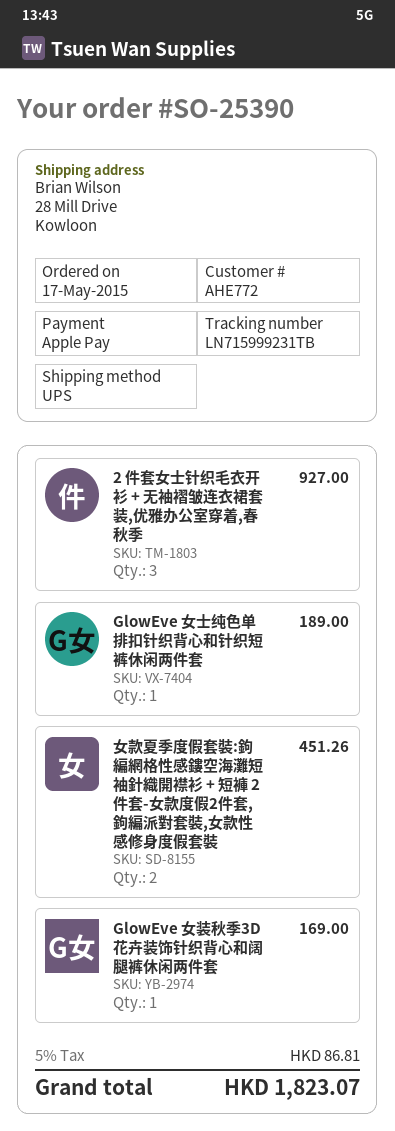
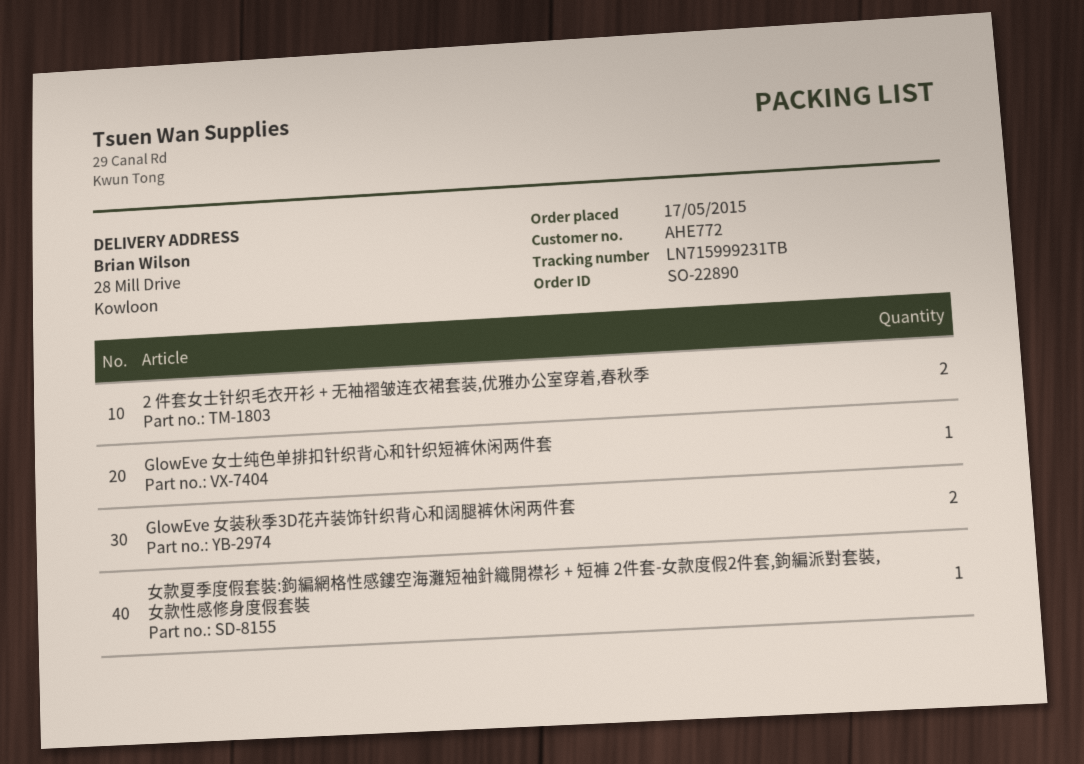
order number: SO-25390 -> SO-22890
2 件套女士针织毛衣开衫 + 无袖褶皱连衣裙套装,优雅办公室穿着,春秋季: 3 -> 2
女款夏季度假套裝:鉤編網格性感鏤空海灘短袖針織開襟衫 + 短褲 2件套-女款度假2件套,鉤編派對套裝,女款性感修身度假套裝: 2 -> 1
GlowEve 女装秋季3D花卉装饰针织背心和阔腿裤休闲两件套: 1 -> 2

